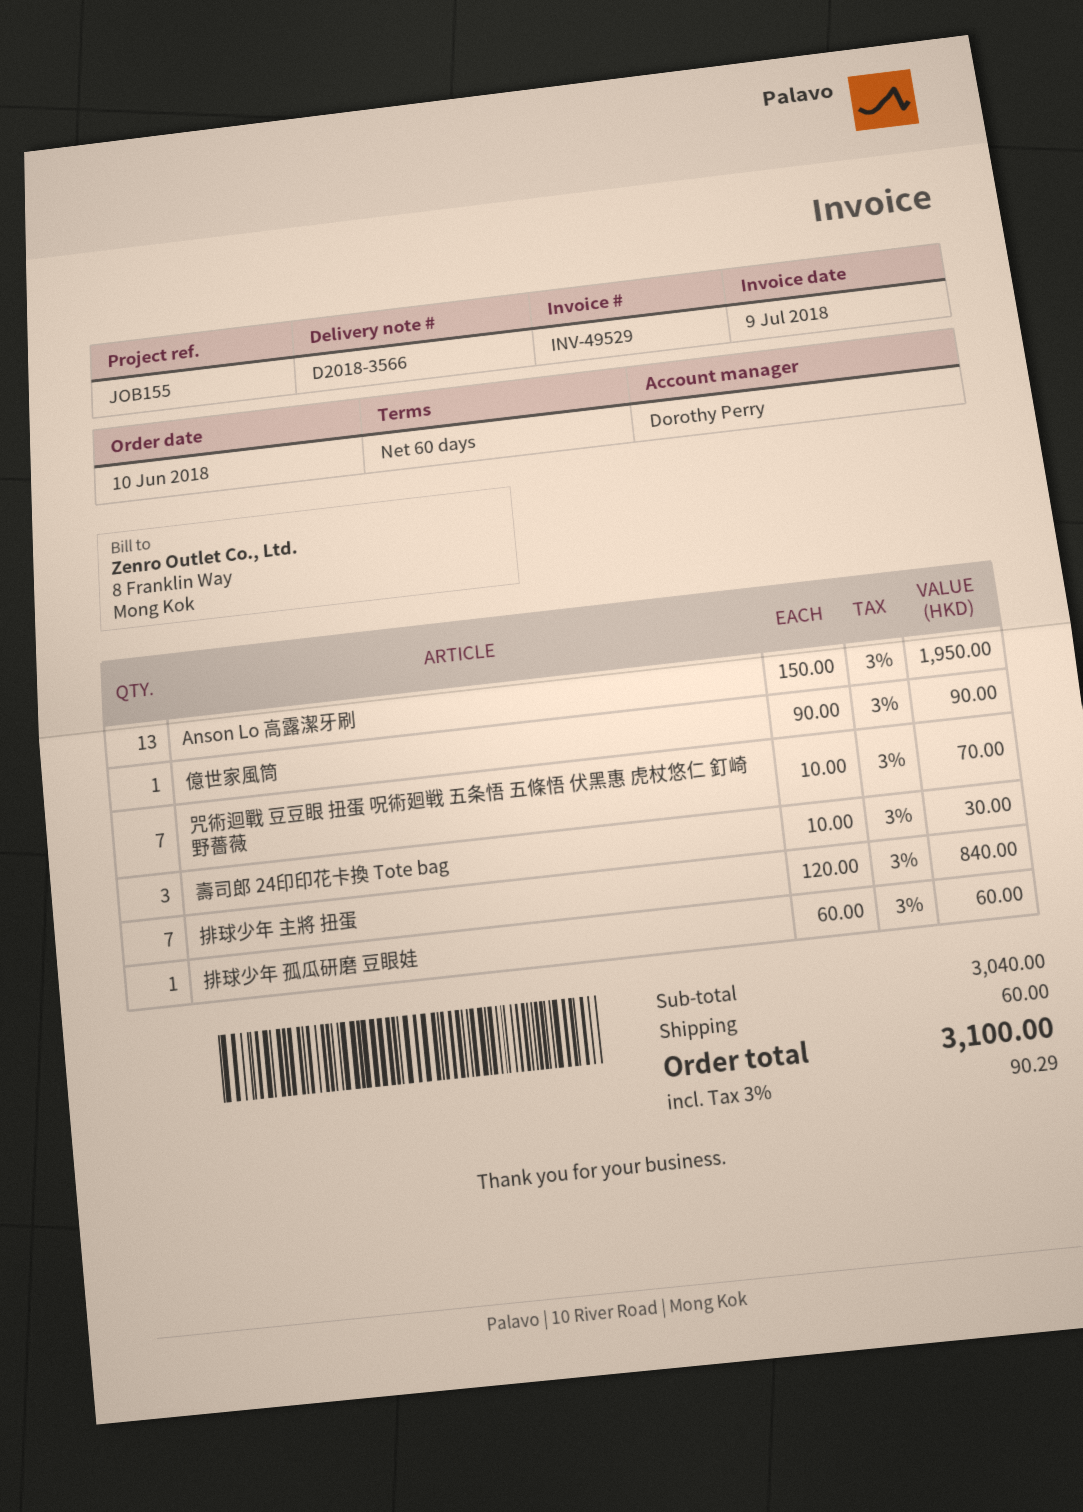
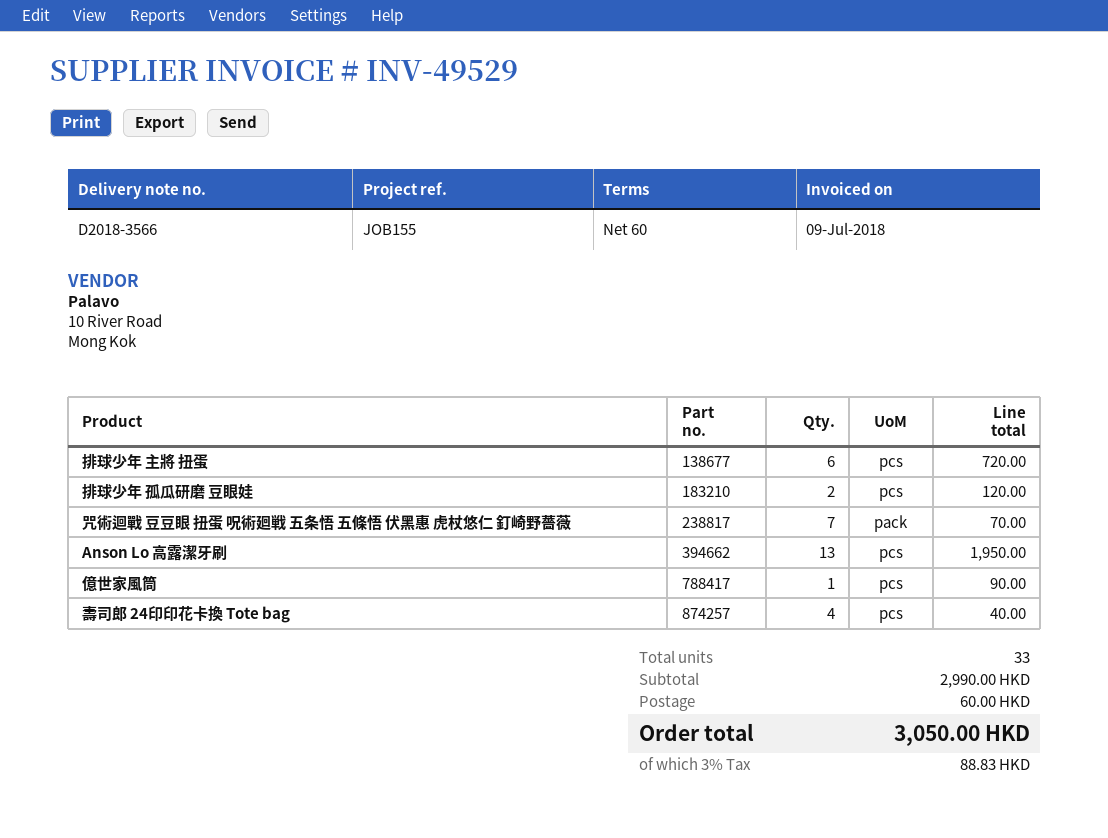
壽司郎 24印印花卡換 Tote bag: 3 for 30.00 -> 4 for 40.00
排球少年 主將 扭蛋: 7 for 840.00 -> 6 for 720.00
排球少年 孤瓜研磨 豆眼娃: 1 for 60.00 -> 2 for 120.00
subtotal: 3040.00 -> 2990.00
tax: 3% = 90.29 -> 3% = 88.83
total: 3100.00 -> 3050.00

